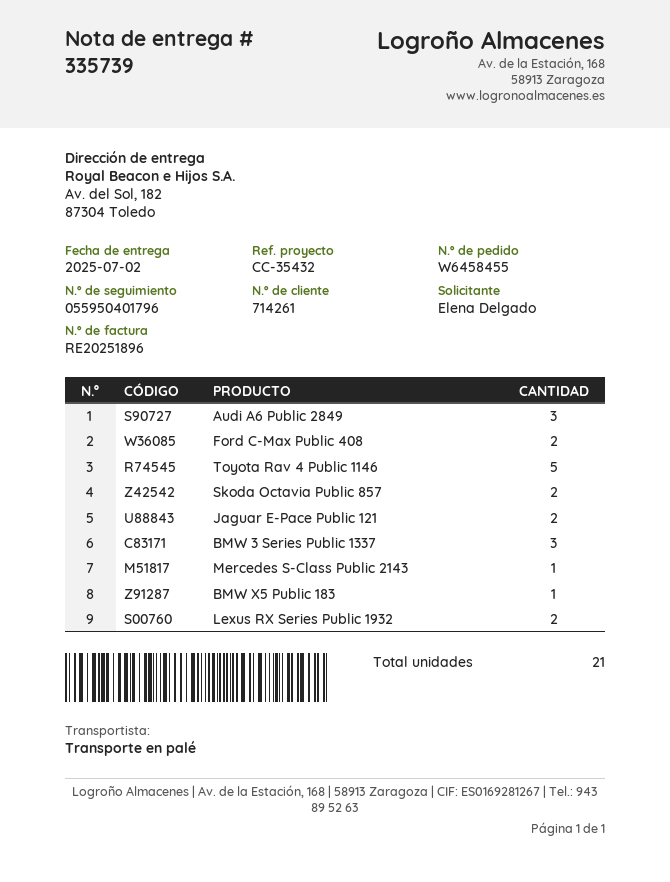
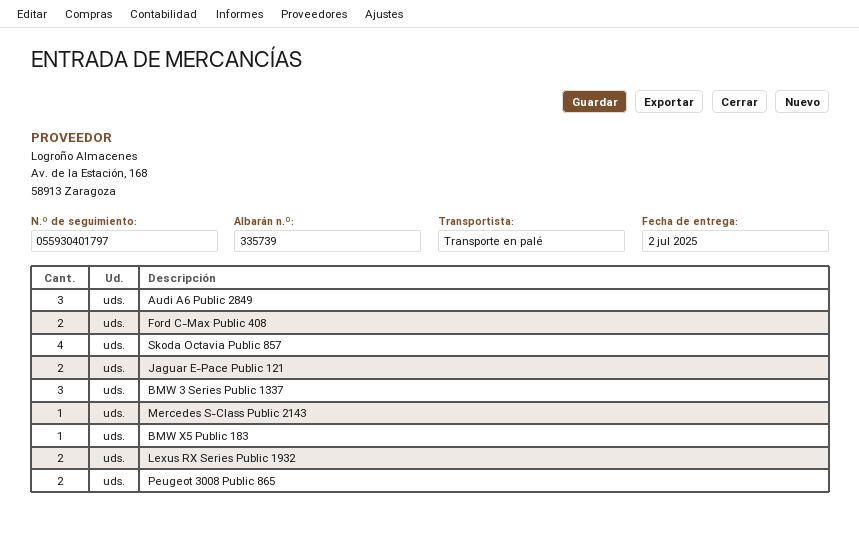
tracking number: 055950401796 -> 055930401797
Toyota Rav 4 Public 1146: 5 -> none
Skoda Octavia Public 857: 2 -> 4
Peugeot 3008 Public 865: none -> 2

